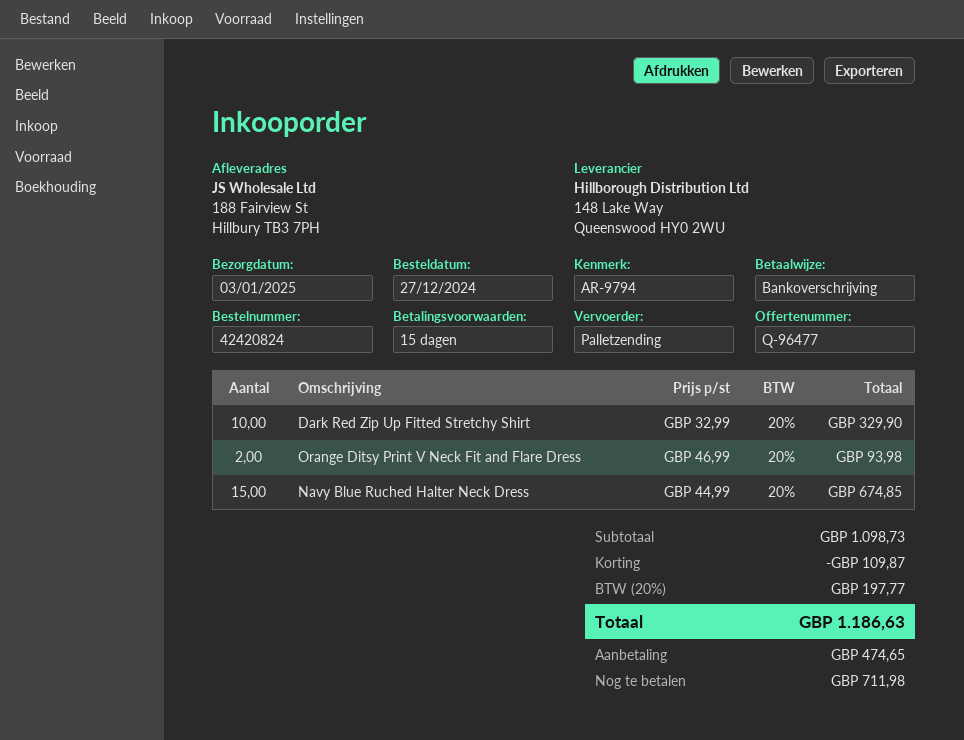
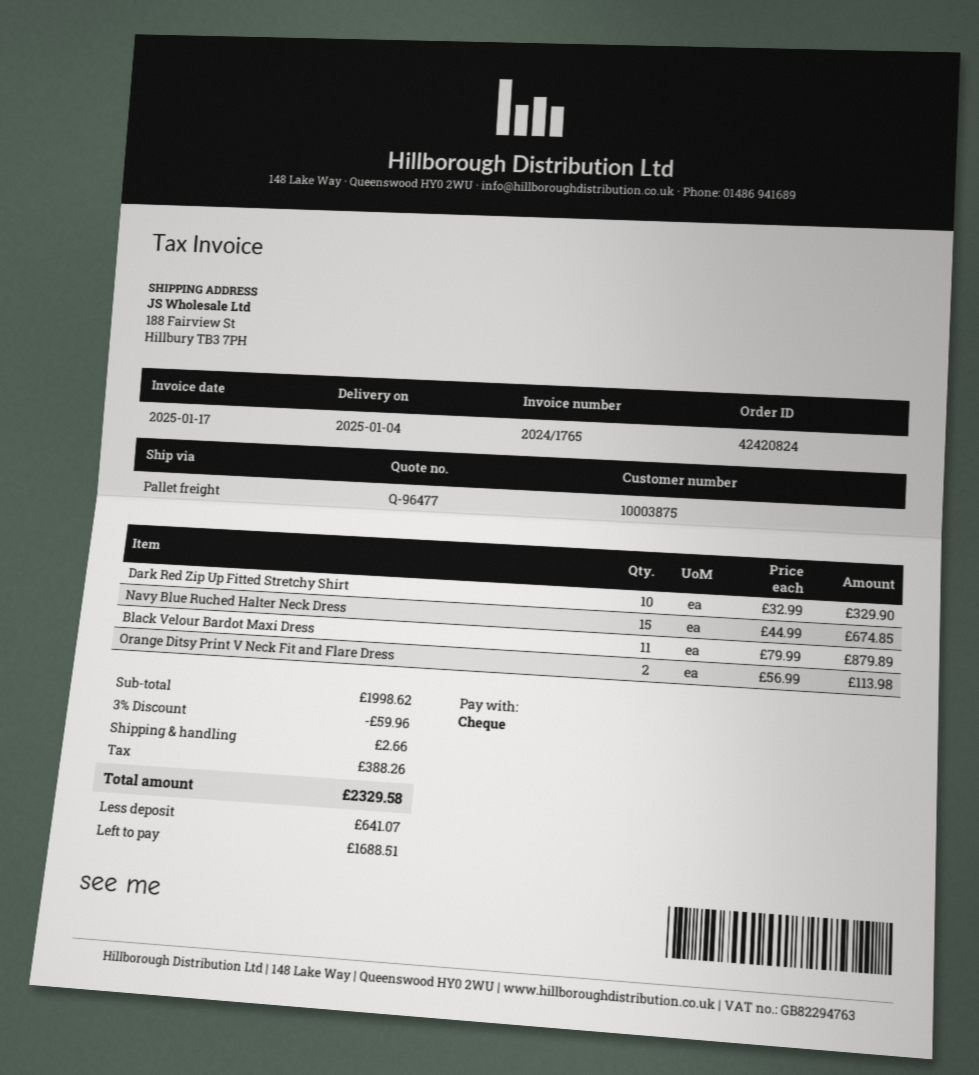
delivery date: 2025-01-03 -> 2025-01-04
payment method: bank transfer -> cheque
Orange Ditsy Print V Neck Fit and Flare Dress: 2 x 46.99 = 93.98 -> 2 x 56.99 = 113.98
Black Velour Bardot Maxi Dress: none -> 11 x 79.99 = 879.89
subtotal: 1098.73 -> 1998.62
discount: 109.87 -> 59.96
shipping: none -> 2.66
tax: 197.77 -> 388.26
total: 1186.63 -> 2329.58
deposit: 474.65 -> 641.07
balance: 711.98 -> 1688.51

